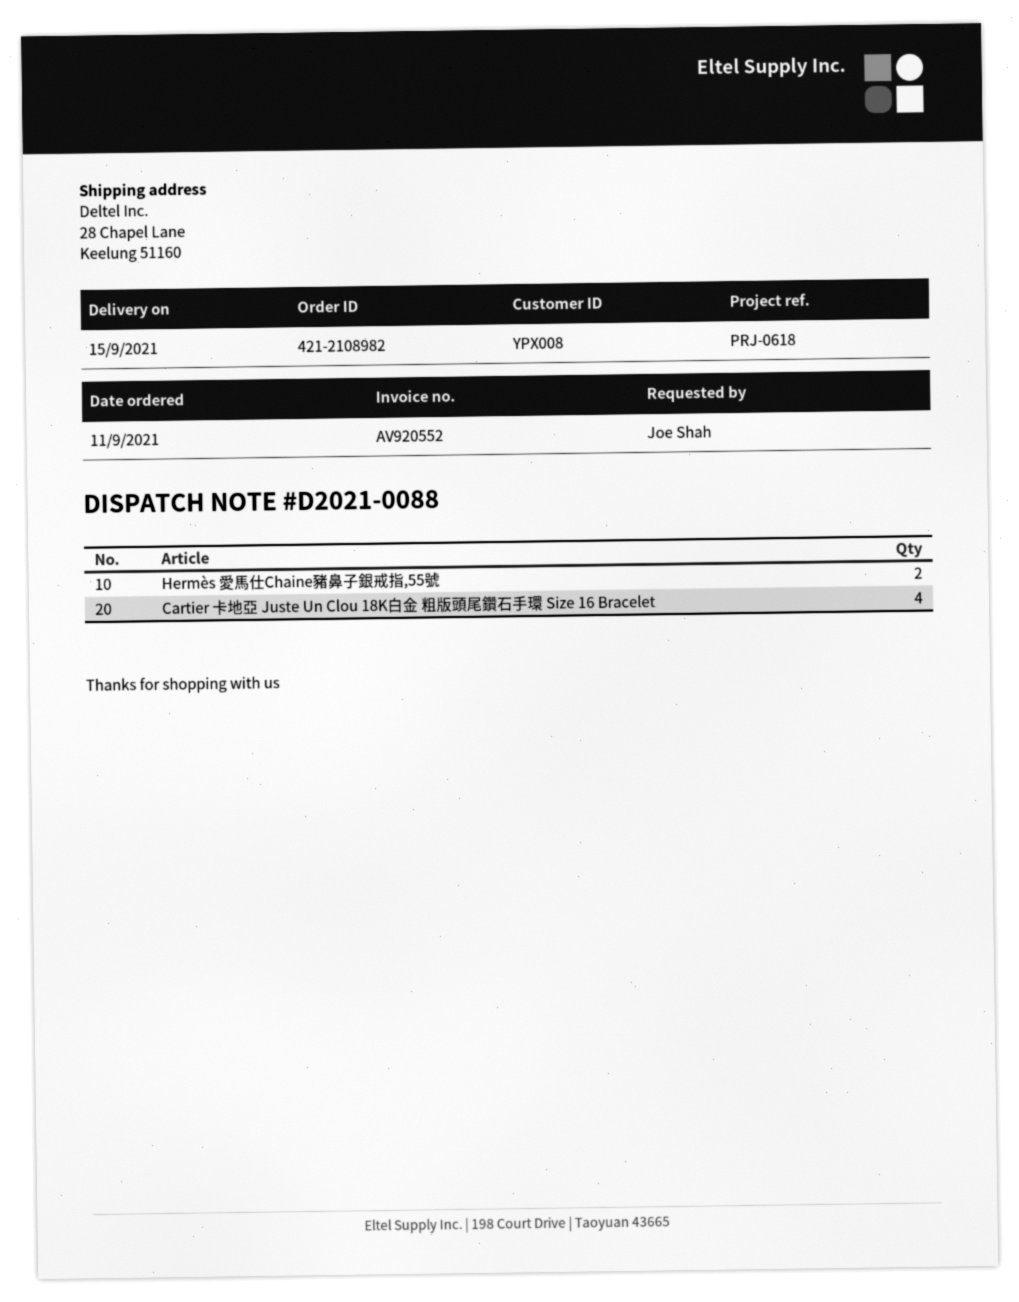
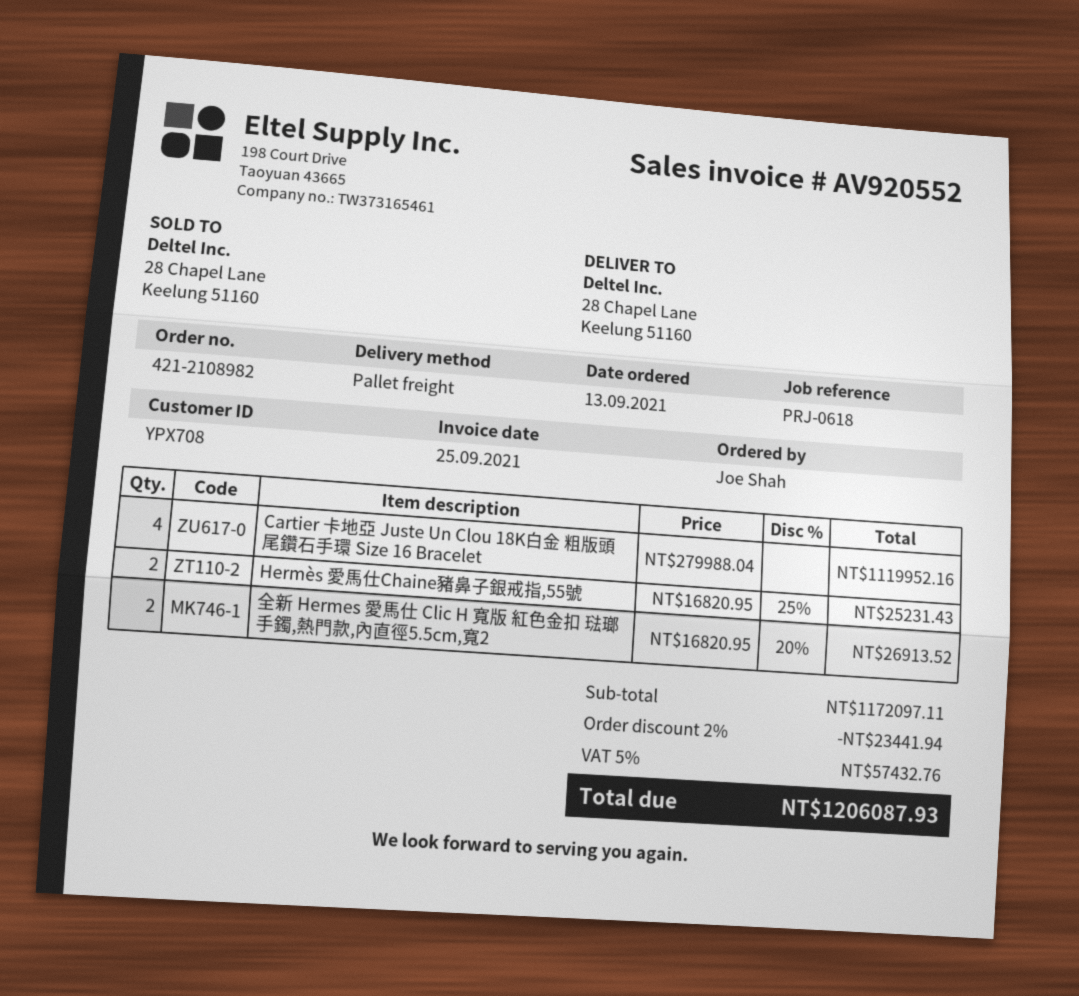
order date: 2021-09-11 -> 2021-09-13
customer number: YPX008 -> YPX708
全新 Hermes 愛馬仕 Clic H 寬版 紅色金扣 琺瑯手鐲,熱門款,內直徑5.5cm,寬2: none -> 2

